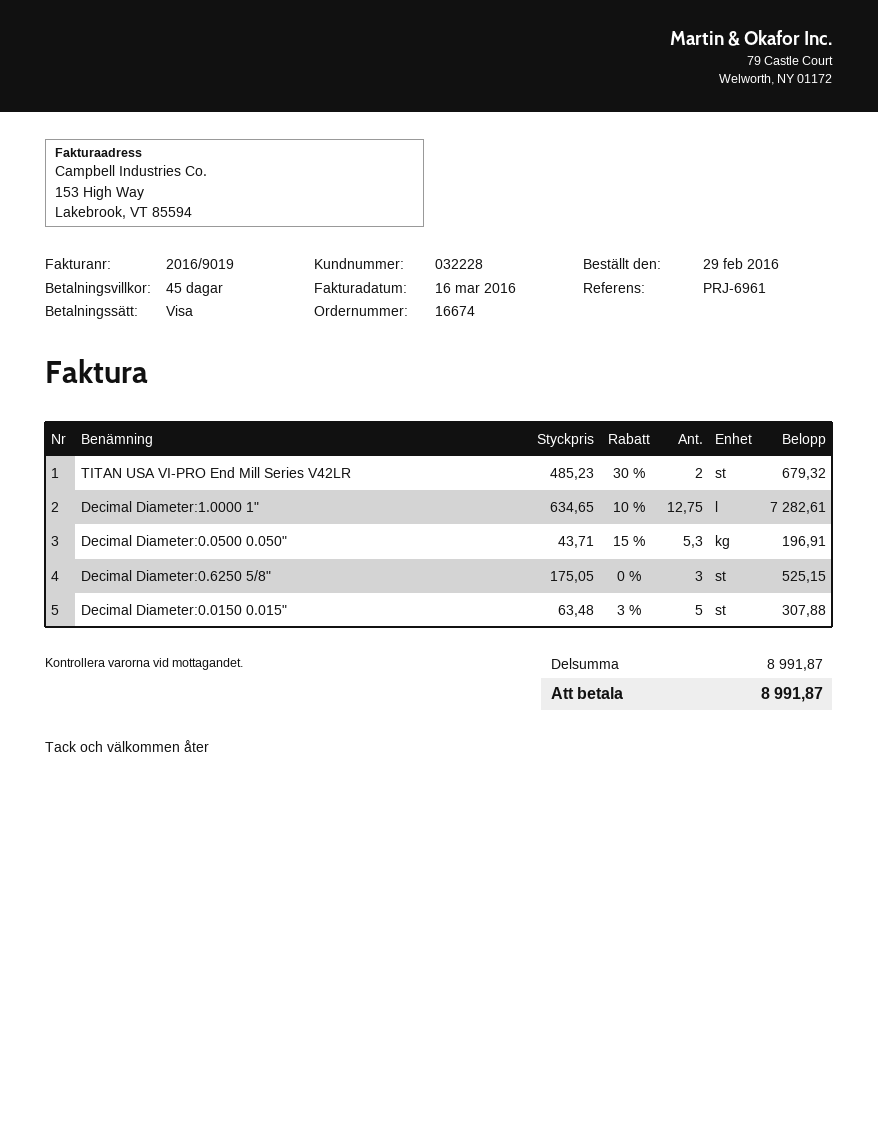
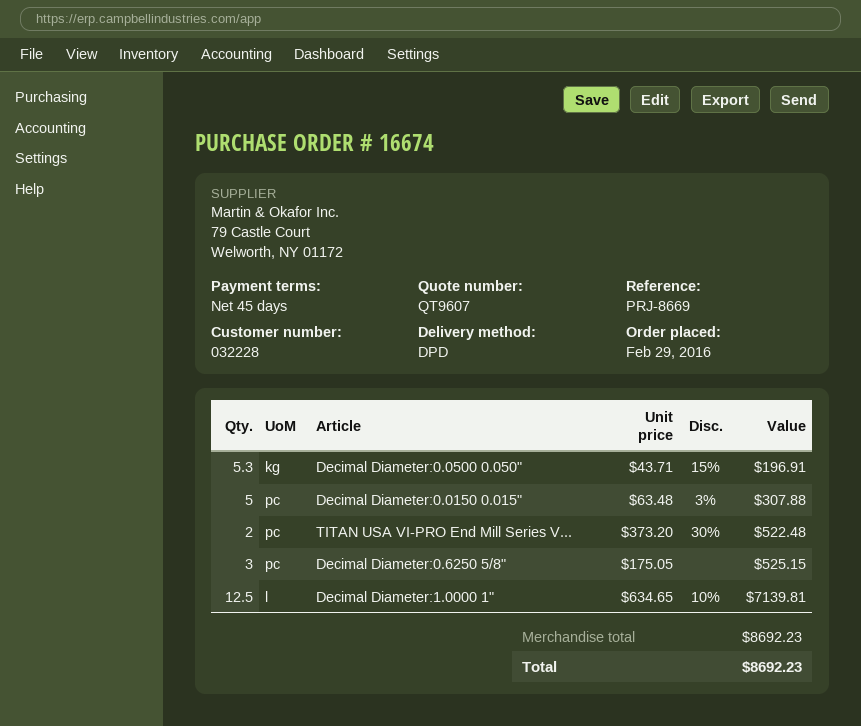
reference: PRJ-6961 -> PRJ-8669
TITAN USA VI-PRO End Mill Series V42LR: 2 x 485.23 - 30% = 679.32 -> 2 x 373.20 - 30% = 522.48
Decimal Diameter:1.0000 1": 12.75 x 634.65 - 10% = 7282.61 -> 12.5 x 634.65 - 10% = 7139.81
subtotal: 8991.87 -> 8692.23
total: 8991.87 -> 8692.23

